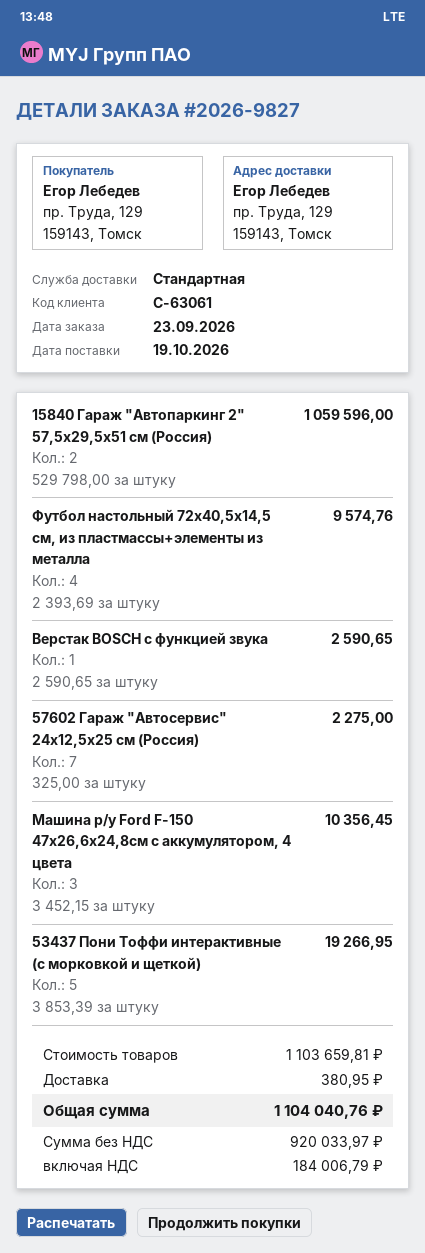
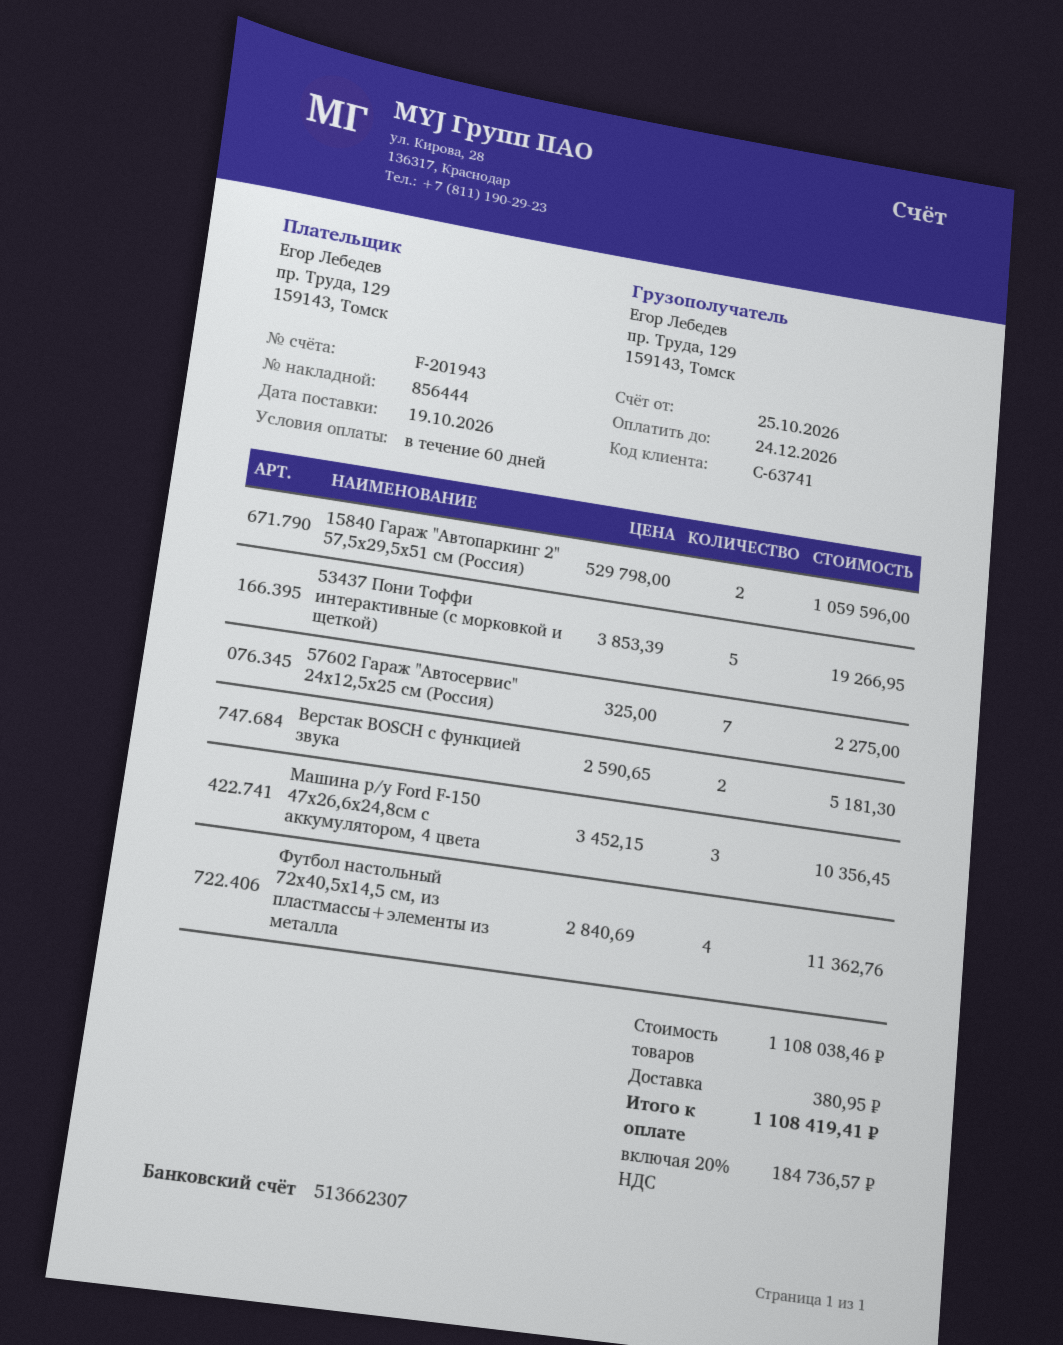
customer number: C-63061 -> C-63741
Футбол настольный 72х40,5х14,5 см, из пластмассы+элементы из металла: 4 x 2393.69 = 9574.76 -> 4 x 2840.69 = 11362.76
Верстак BOSCH с функцией звука: 1 x 2590.65 = 2590.65 -> 2 x 2590.65 = 5181.30
subtotal: 1103659.81 -> 1108038.46
tax: 184006.79 -> 184736.57
total: 1104040.76 -> 1108419.41

